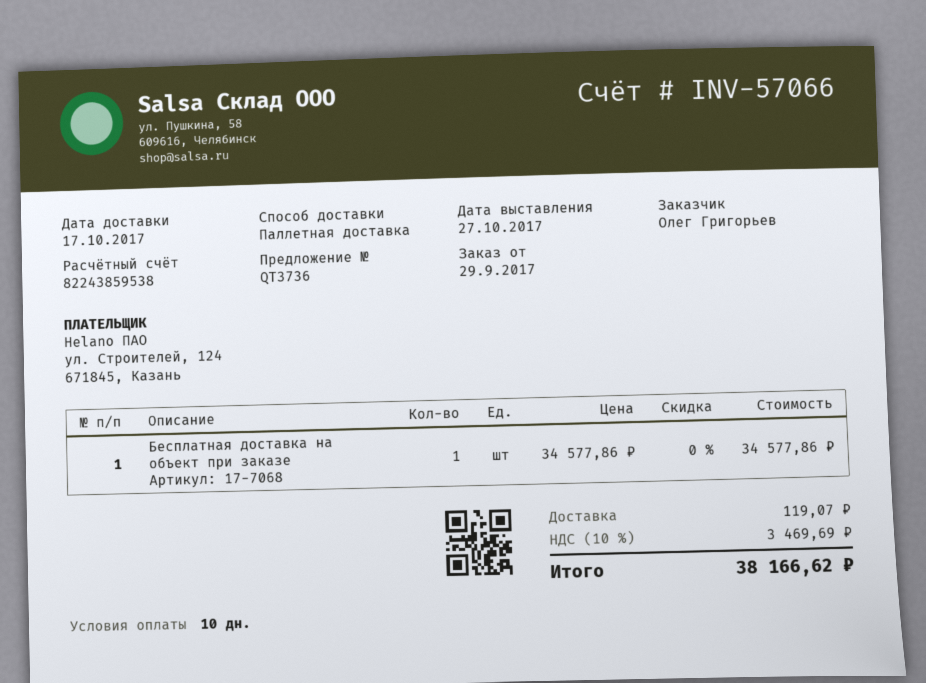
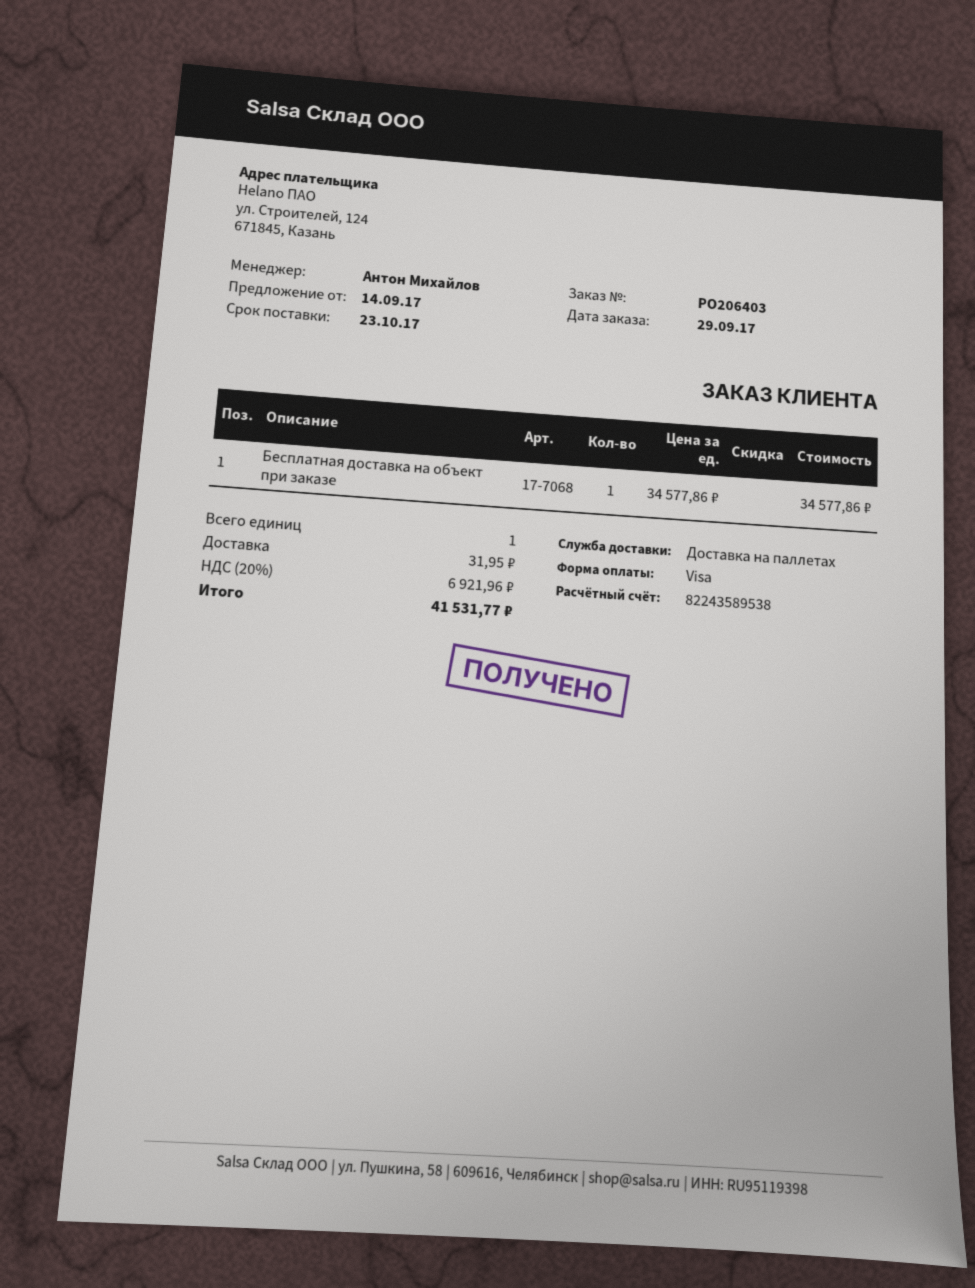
delivery date: 2017-10-17 -> 2017-10-23
bank account: 82243859538 -> 82243589538
shipping: 119.07 -> 31.95
tax: 10% = 3469.69 -> 20% = 6921.96
total: 38166.62 -> 41531.77

